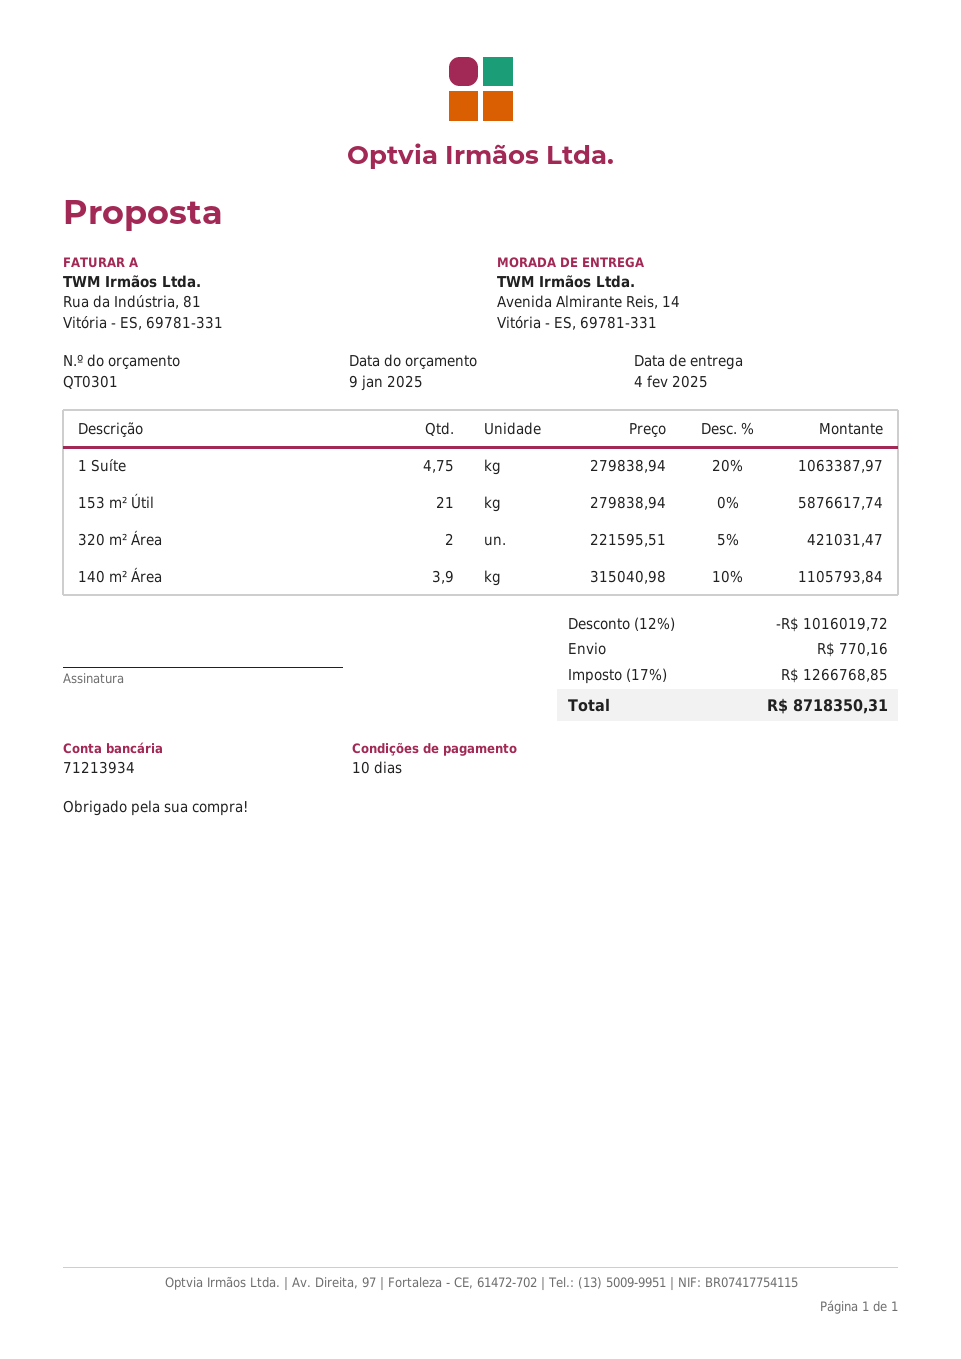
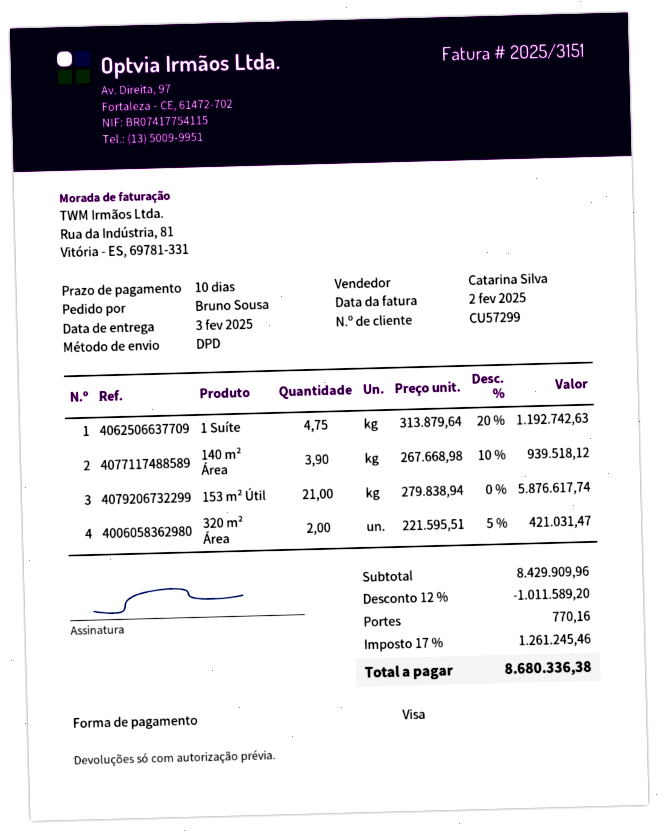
delivery date: 2025-02-04 -> 2025-02-03
1 Suíte: 4.75 x 279838.94 - 20% = 1063387.97 -> 4.75 x 313879.64 - 20% = 1192742.63
140 m² Área: 3.9 x 315040.98 - 10% = 1105793.84 -> 3.9 x 267668.98 - 10% = 939518.12
discount: 12% = 1016019.72 -> 12% = 1011589.20
tax: 17% = 1266768.85 -> 17% = 1261245.46
total: 8718350.31 -> 8680336.38

